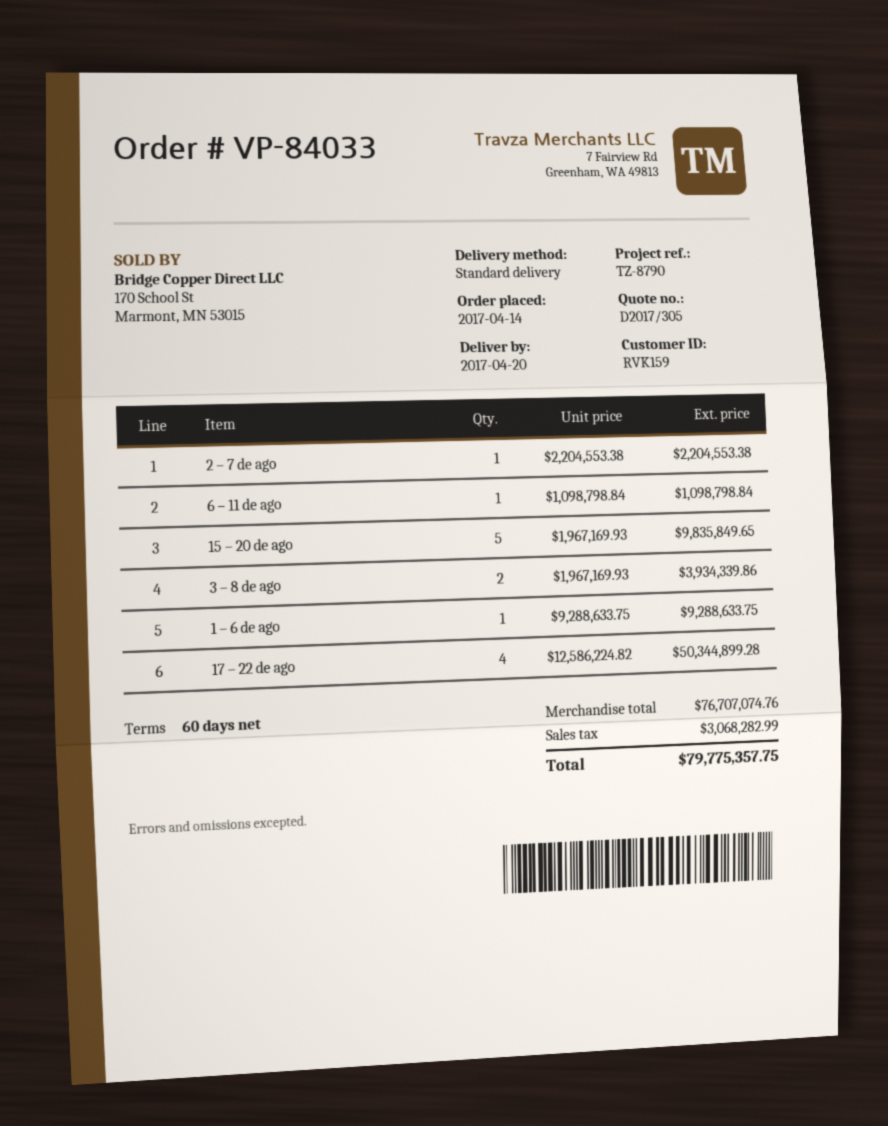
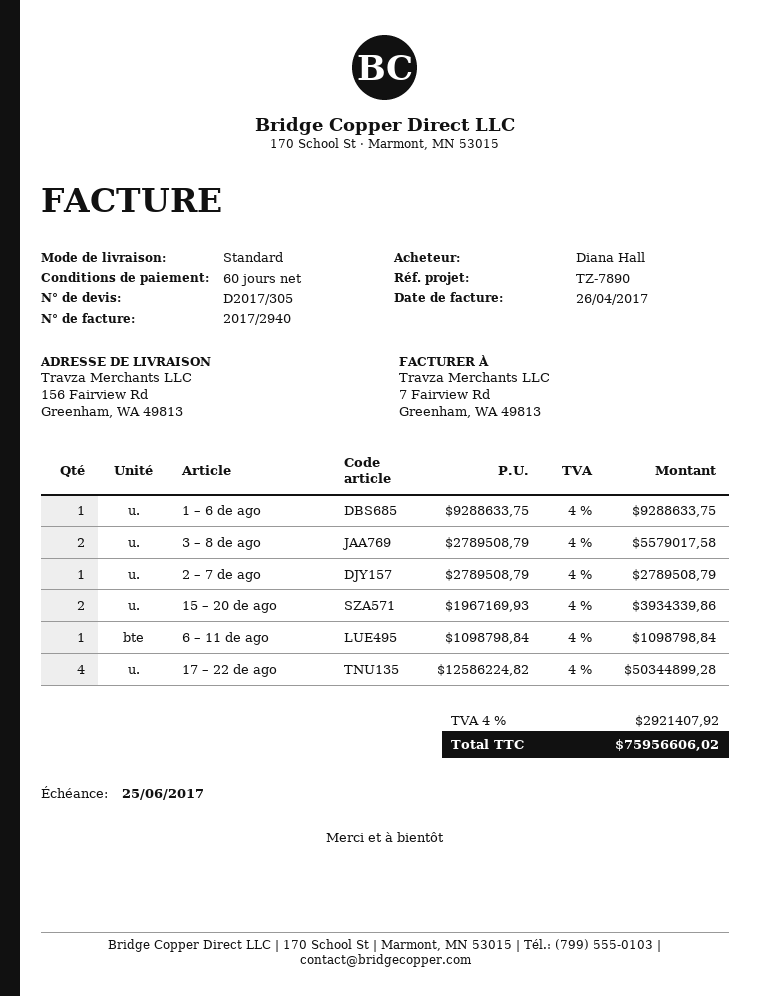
reference: TZ-8790 -> TZ-7890
2 – 7 de ago: 1 x 2204553.38 = 2204553.38 -> 1 x 2789508.79 = 2789508.79
15 – 20 de ago: 5 x 1967169.93 = 9835849.65 -> 2 x 1967169.93 = 3934339.86
3 – 8 de ago: 2 x 1967169.93 = 3934339.86 -> 2 x 2789508.79 = 5579017.58
tax: 3068282.99 -> 2921407.92
total: 79775357.75 -> 75956606.02

